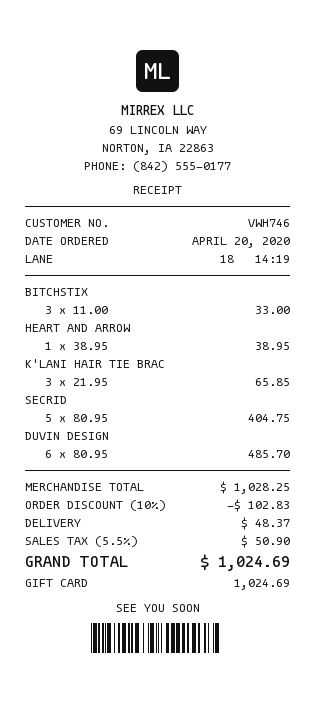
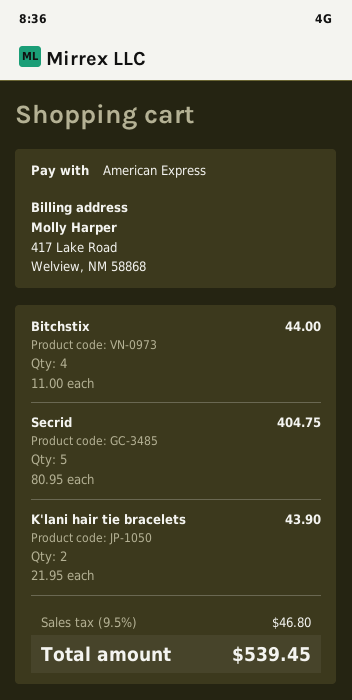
payment method: gift card -> American Express
BITCHSTIX: 3 x 11.00 = 33.00 -> 4 x 11.00 = 44.00
HEART AND ARROW: 1 x 38.95 = 38.95 -> none
K'LANI HAIR TIE BRAC: 3 x 21.95 = 65.85 -> 2 x 21.95 = 43.90
DUVIN DESIGN: 6 x 80.95 = 485.70 -> none
discount: 10% = 102.83 -> none
shipping: 48.37 -> none
tax: 5.5% = 50.90 -> 9.5% = 46.80
total: 1024.69 -> 539.45

